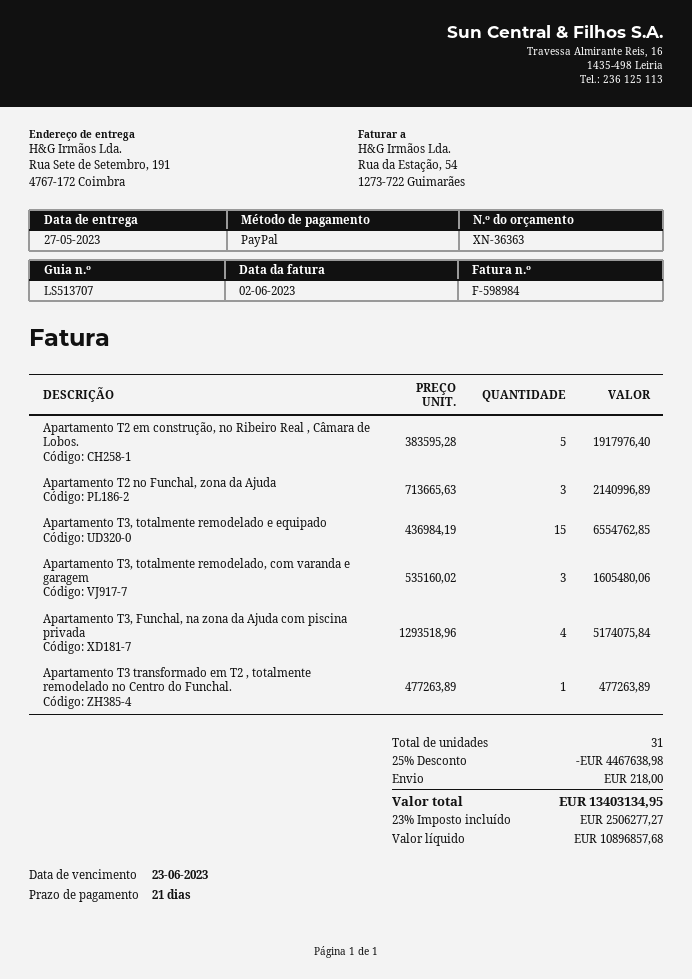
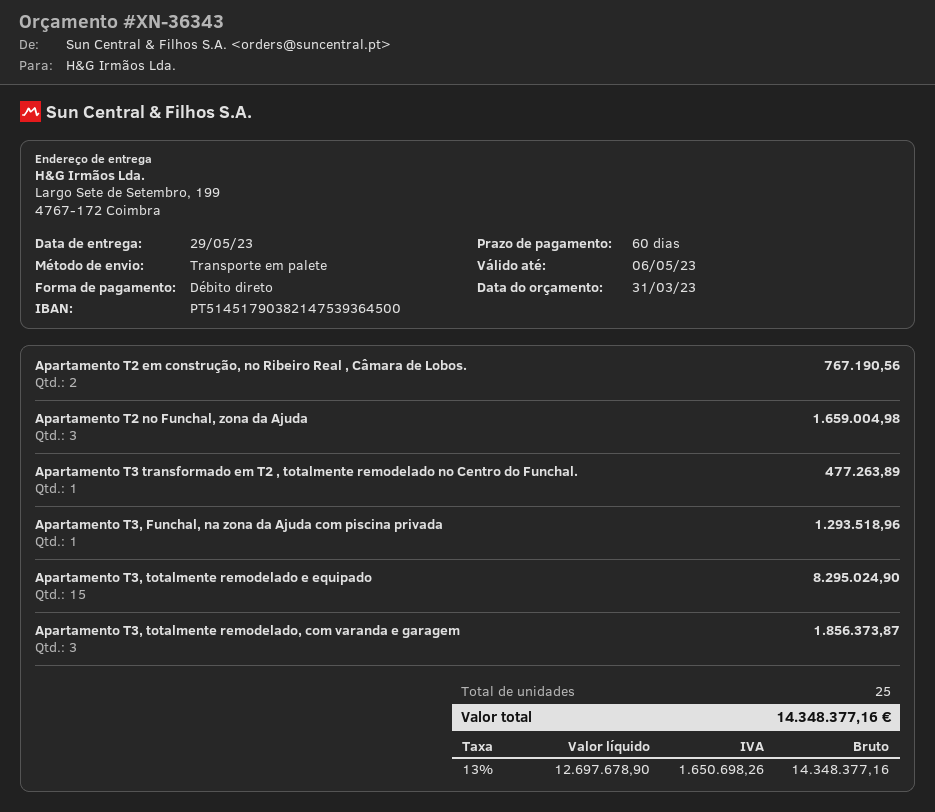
quote number: XN-36363 -> XN-36343
delivery date: 2023-05-27 -> 2023-05-29
payment terms: 21 days -> 60 days
payment method: PayPal -> direct debit
ship to: Rua Sete de Setembro, 191, 4767-172 Coimbra -> Largo Sete de Setembro, 199, 4767-172 Coimbra
Apartamento T2 em construção, no Ribeiro Real , Câmara de Lobos.: 5 for 1917976.40 -> 2 for 767190.56
Apartamento T2 no Funchal, zona da Ajuda: 3 for 2140996.89 -> 3 for 1659004.98
Apartamento T3, totalmente remodelado e equipado: 15 for 6554762.85 -> 15 for 8295024.90
Apartamento T3, totalmente remodelado, com varanda e garagem: 3 for 1605480.06 -> 3 for 1856373.87
Apartamento T3, Funchal, na zona da Ajuda com piscina privada: 4 for 5174075.84 -> 1 for 1293518.96
total quantity: 31 -> 25
discount: 25% = 4467638.98 -> none
shipping: 218.00 -> none
net: 10896857.68 -> 12697678.90
tax: 23% = 2506277.27 -> 13% = 1650698.26
total: 13403134.95 -> 14348377.16

